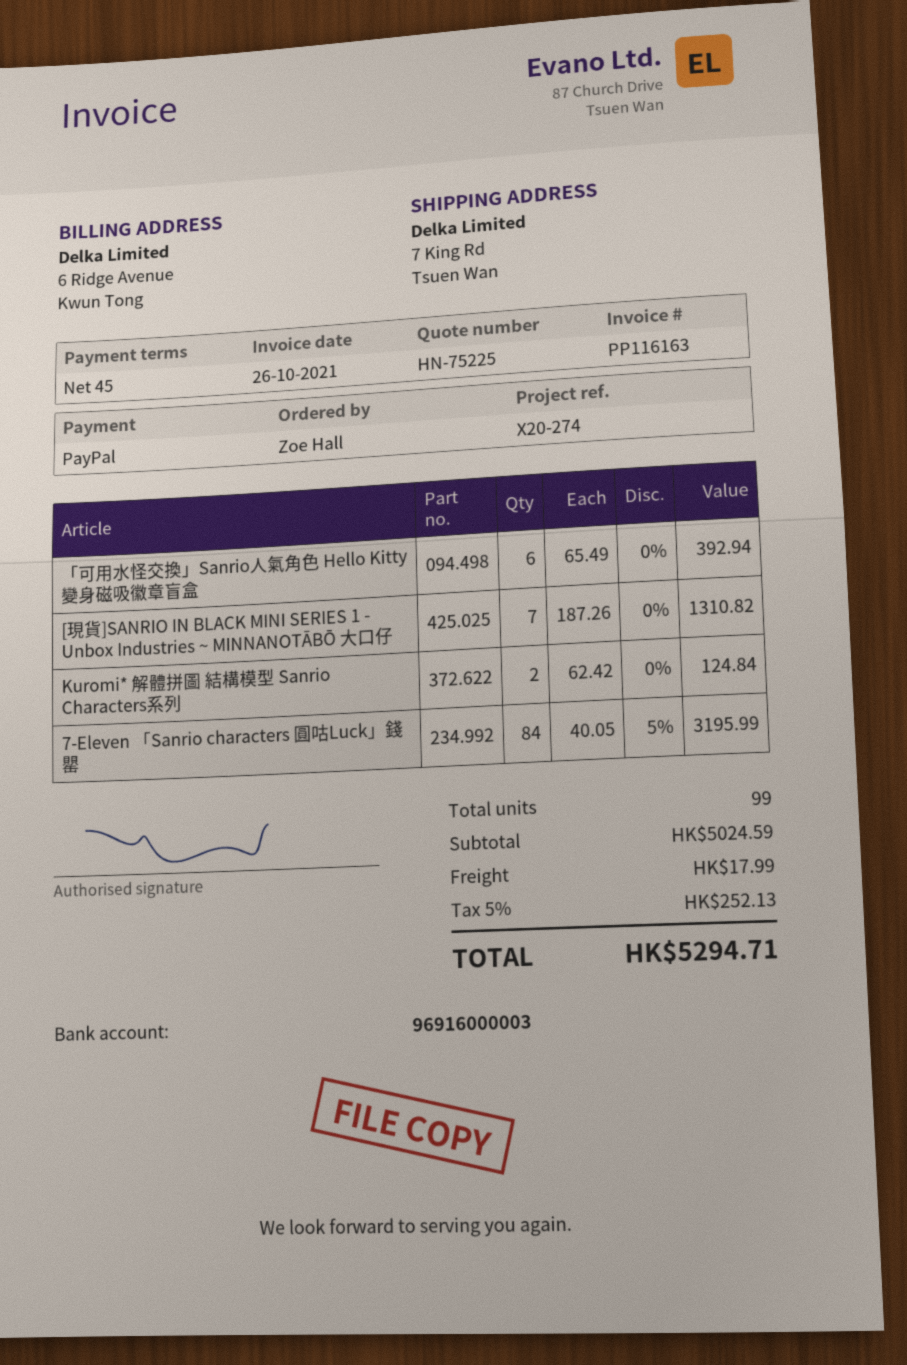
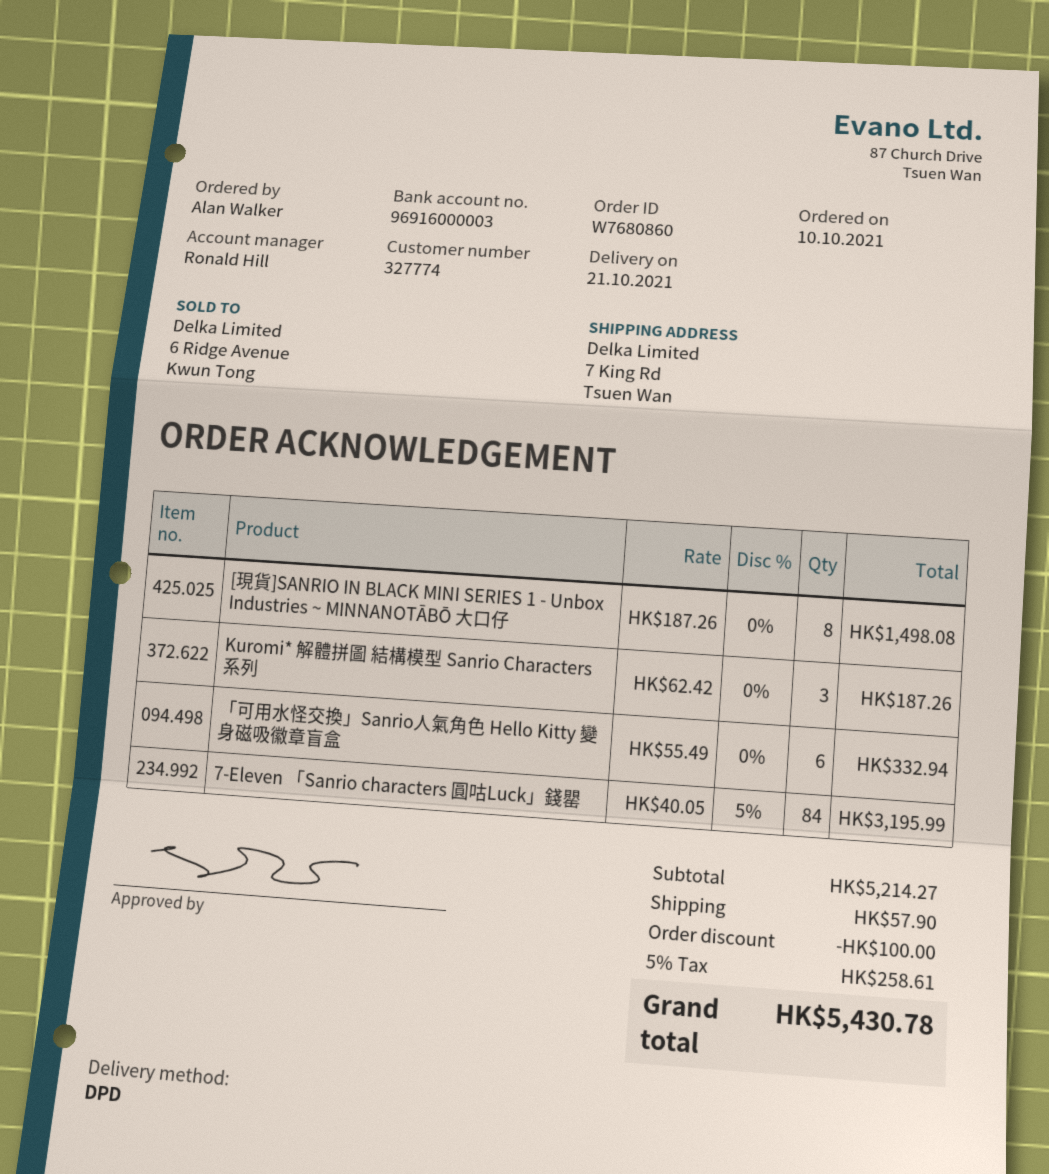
ordered by: Zoe Hall -> Alan Walker
「可用水怪交換」Sanrio人氣角色 Hello Kitty 變身磁吸徽章盲盒: 6 x 65.49 = 392.94 -> 6 x 55.49 = 332.94
[現貨]SANRIO IN BLACK MINI SERIES 1 - Unbox Industries ~ MINNANOTĀBŌ 大口仔: 7 x 187.26 = 1310.82 -> 8 x 187.26 = 1498.08
Kuromi* 解體拼圖 結構模型 Sanrio Characters系列: 2 x 62.42 = 124.84 -> 3 x 62.42 = 187.26
subtotal: 5024.59 -> 5214.27
discount: none -> 100.00
shipping: 17.99 -> 57.90
tax: 5% = 252.13 -> 5% = 258.61
total: 5294.71 -> 5430.78

